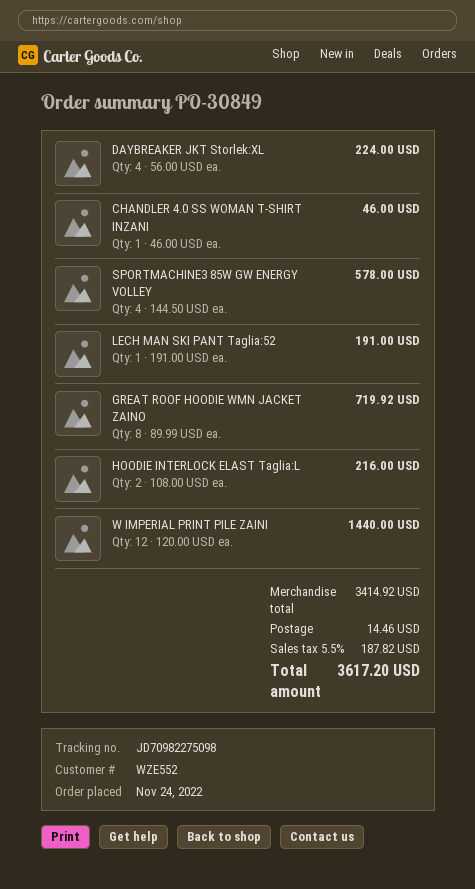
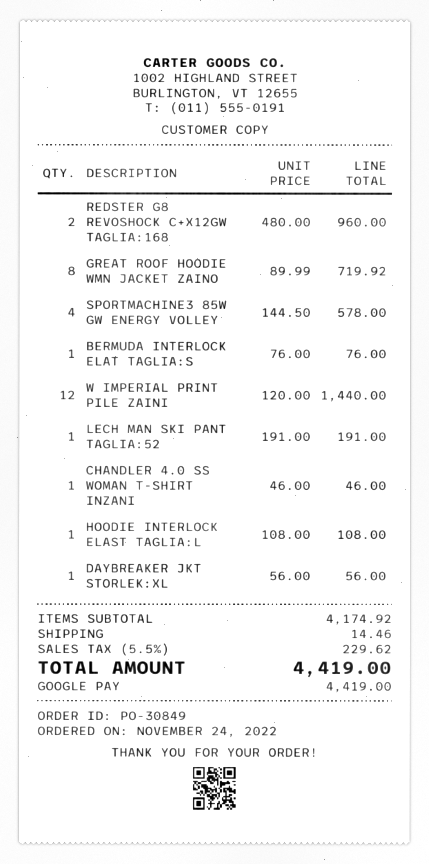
DAYBREAKER JKT Storlek:XL: 4 x 56.00 = 224.00 -> 1 x 56.00 = 56.00
HOODIE INTERLOCK ELAST Taglia:L: 2 x 108.00 = 216.00 -> 1 x 108.00 = 108.00
REDSTER G8 REVOSHOCK C+X12GW TAGLIA:168: none -> 2 x 480.00 = 960.00
BERMUDA INTERLOCK ELAT TAGLIA:S: none -> 1 x 76.00 = 76.00
subtotal: 3414.92 -> 4174.92
tax: 5.5% = 187.82 -> 5.5% = 229.62
total: 3617.20 -> 4419.00

